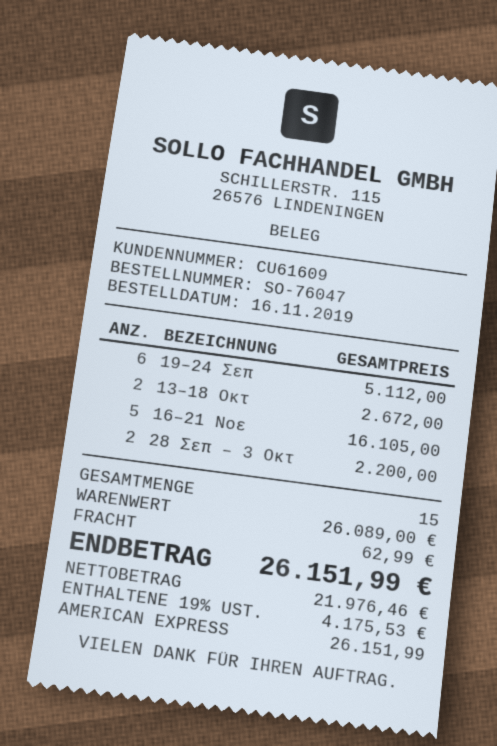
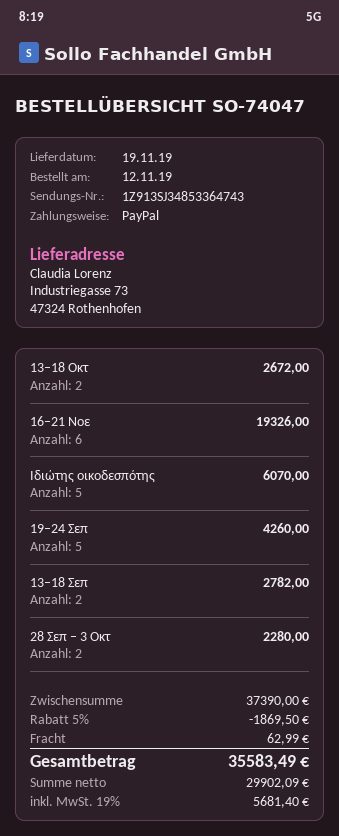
order number: SO-76047 -> SO-74047
order date: 2019-11-16 -> 2019-11-12
payment method: American Express -> PayPal
19–24 Σεπ: 6 for 5112.00 -> 5 for 4260.00
16–21 Νοε: 5 for 16105.00 -> 6 for 19326.00
28 Σεπ – 3 Οκτ: 2 for 2200.00 -> 2 for 2280.00
Ιδιώτης οικοδεσπότης: none -> 5 for 6070.00
13–18 Σεπ: none -> 2 for 2782.00
subtotal: 26089.00 -> 37390.00
discount: none -> 5% = 1869.50
net: 21976.46 -> 29902.09
tax: 19% = 4175.53 -> 19% = 5681.40
total: 26151.99 -> 35583.49

